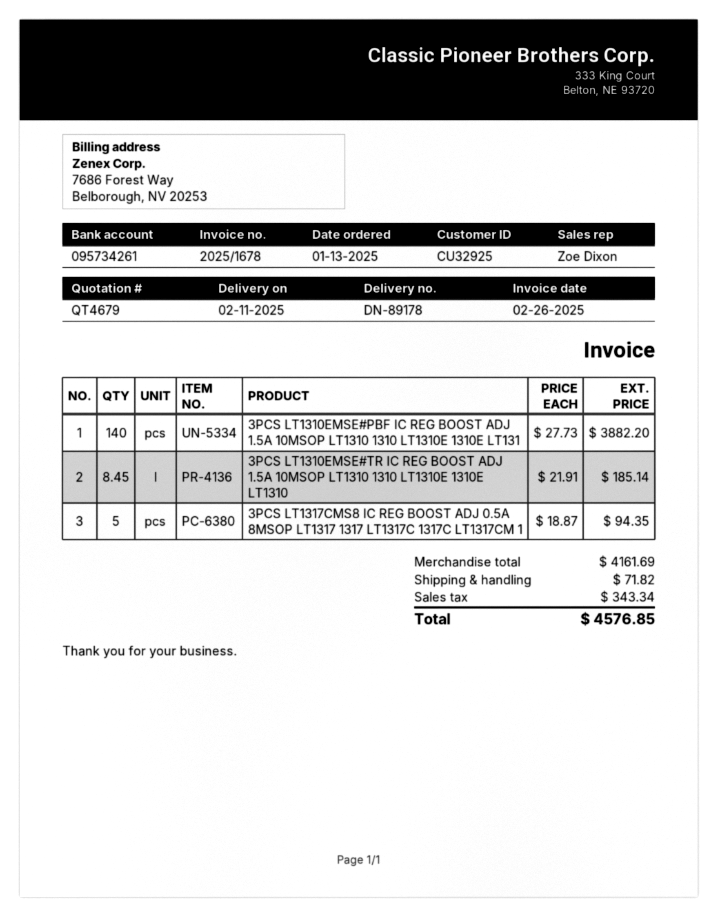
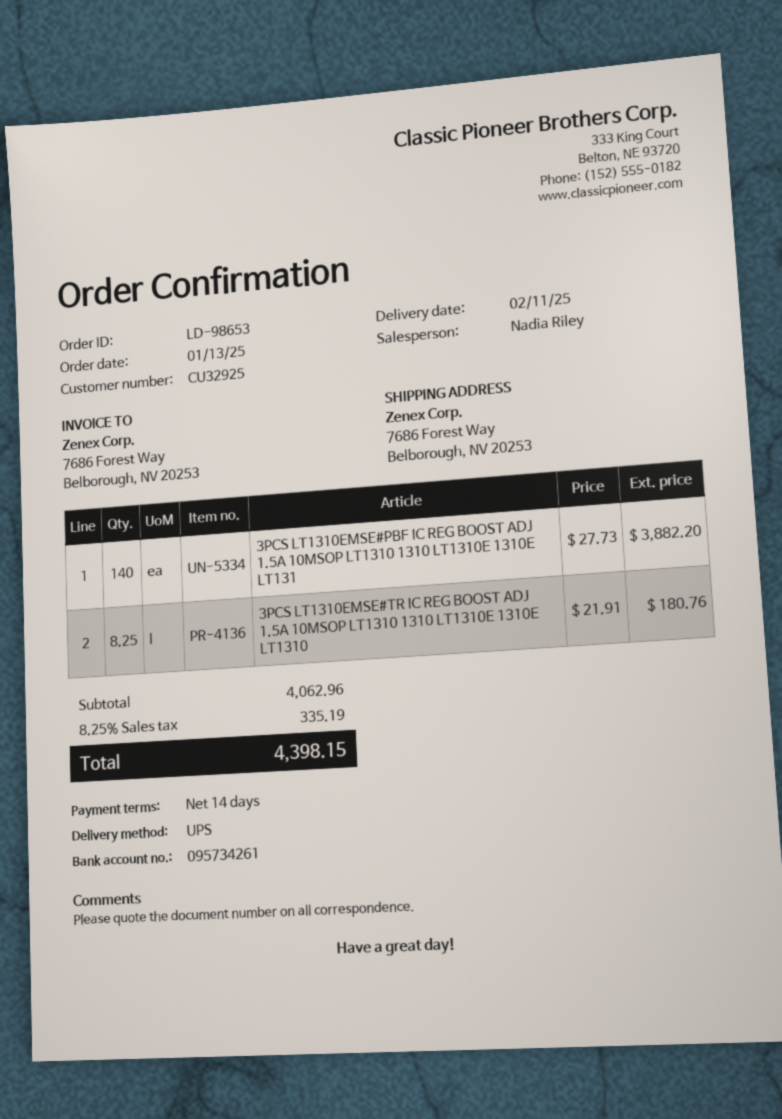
sales rep: Zoe Dixon -> Nadia Riley
3PCS LT1310EMSE#TR IC REG BOOST ADJ 1.5A 10MSOP LT1310 1310 LT1310E 1310E LT1310: 8.45 x 21.91 = 185.14 -> 8.25 x 21.91 = 180.76
3PCS LT1317CMS8 IC REG BOOST ADJ 0.5A 8MSOP LT1317 1317 LT1317C 1317C LT1317CM 1: 5 x 18.87 = 94.35 -> none
subtotal: 4161.69 -> 4062.96
shipping: 71.82 -> none
tax: 343.34 -> 335.19
total: 4576.85 -> 4398.15

